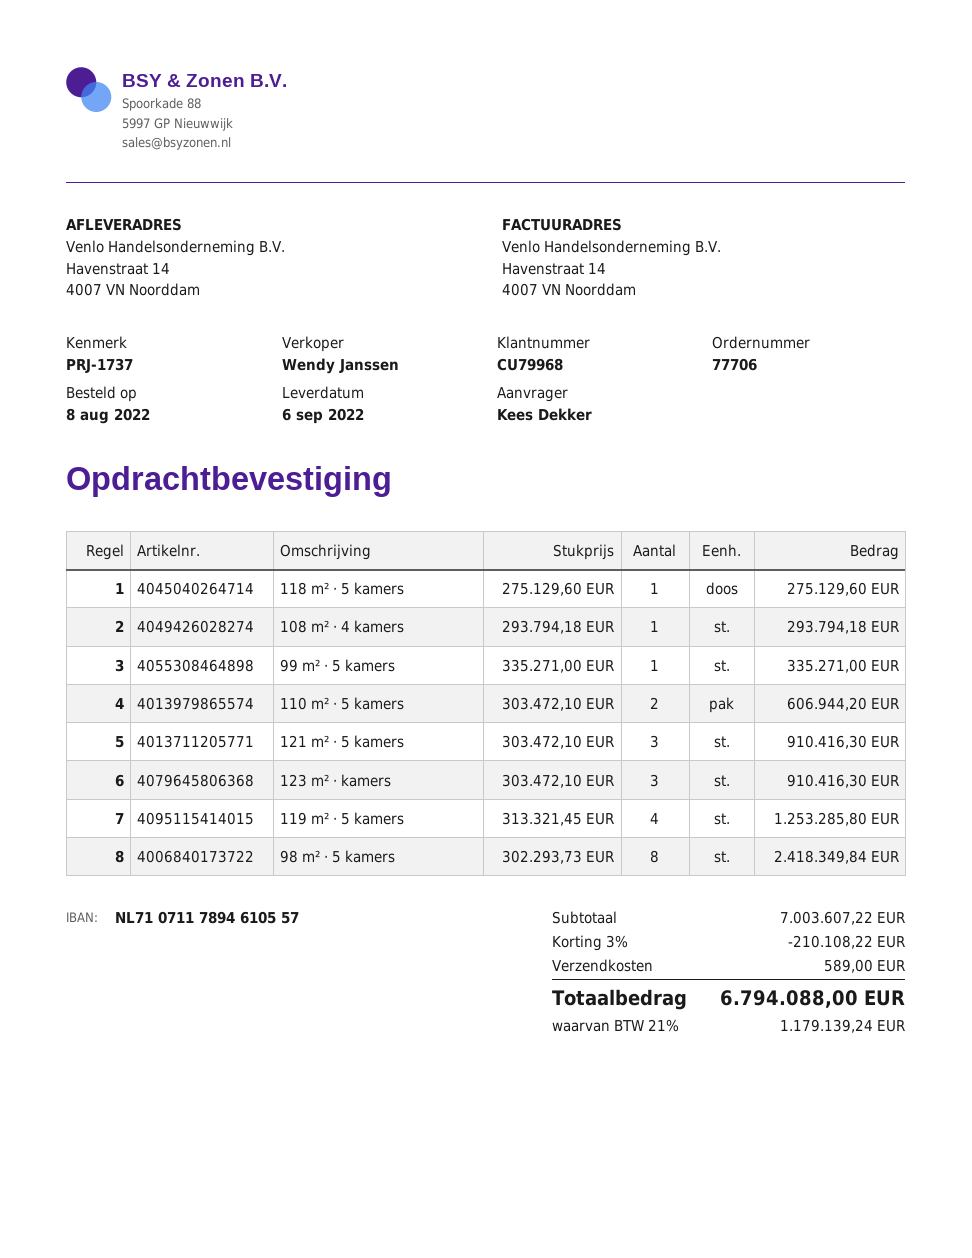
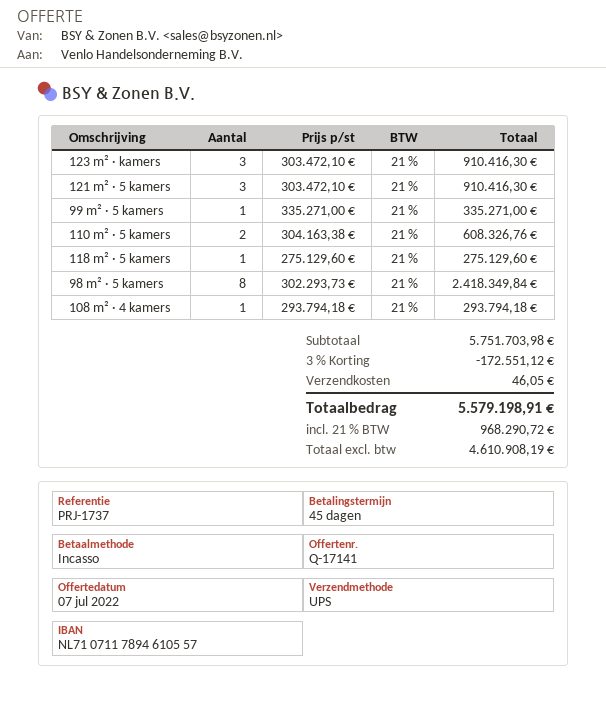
110 m² · 5 kamers: 2 x 303472.10 = 606944.20 -> 2 x 304163.38 = 608326.76
119 m² · 5 kamers: 4 x 313321.45 = 1253285.80 -> none
subtotal: 7003607.22 -> 5751703.98
discount: 3% = 210108.22 -> 3% = 172551.12
shipping: 589.00 -> 46.05
tax: 21% = 1179139.24 -> 21% = 968290.72
total: 6794088.00 -> 5579198.91

